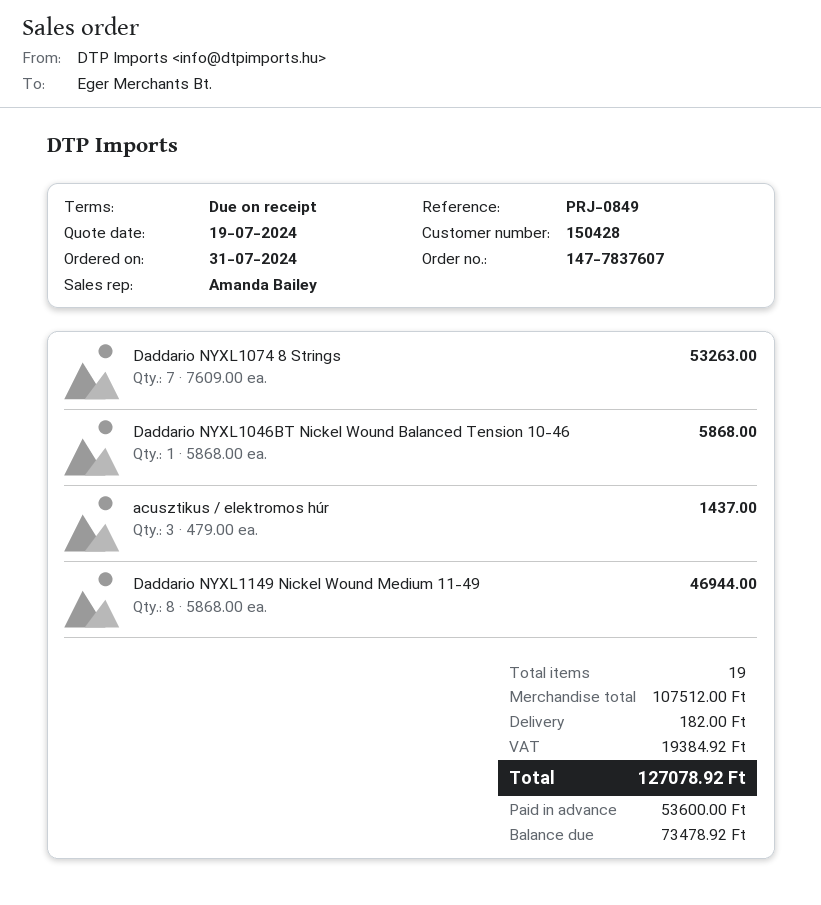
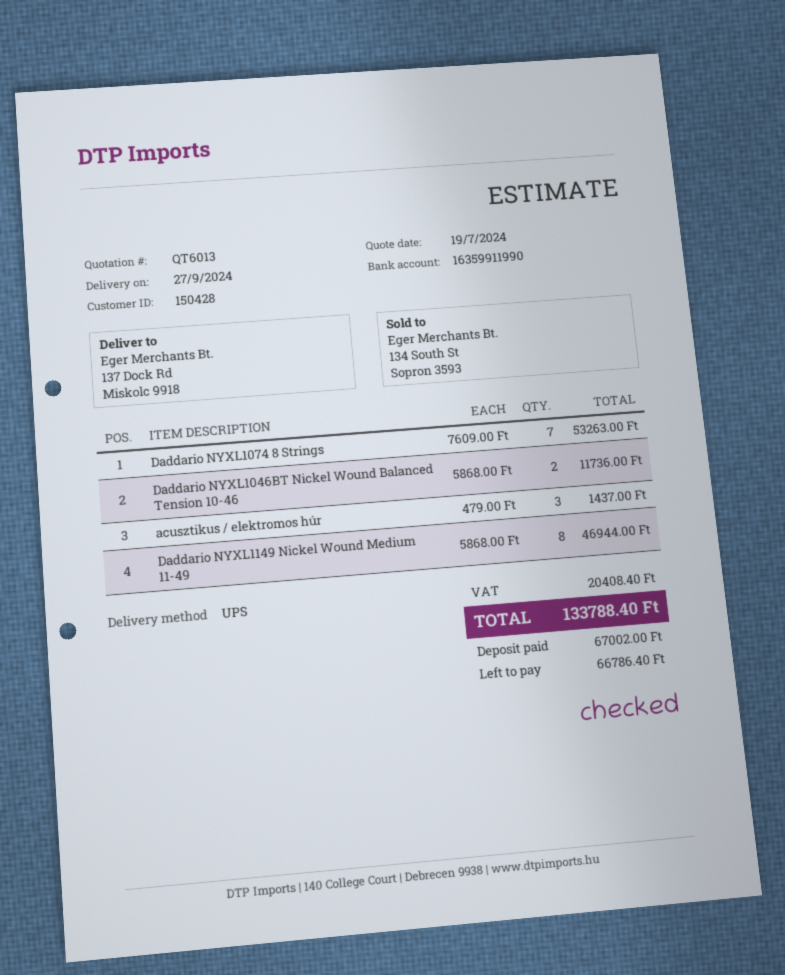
Daddario NYXL1046BT Nickel Wound Balanced Tension 10-46: 1 x 5868.00 = 5868.00 -> 2 x 5868.00 = 11736.00
shipping: 182.00 -> none
tax: 19384.92 -> 20408.40
total: 127078.92 -> 133788.40
deposit: 53600.00 -> 67002.00
balance: 73478.92 -> 66786.40

